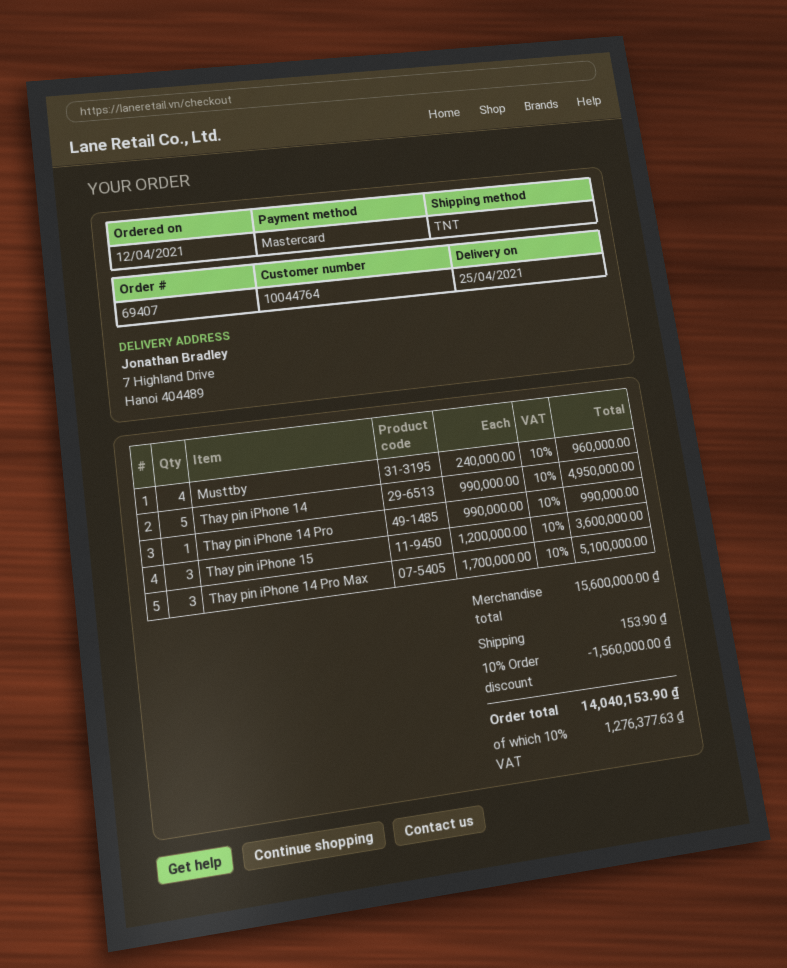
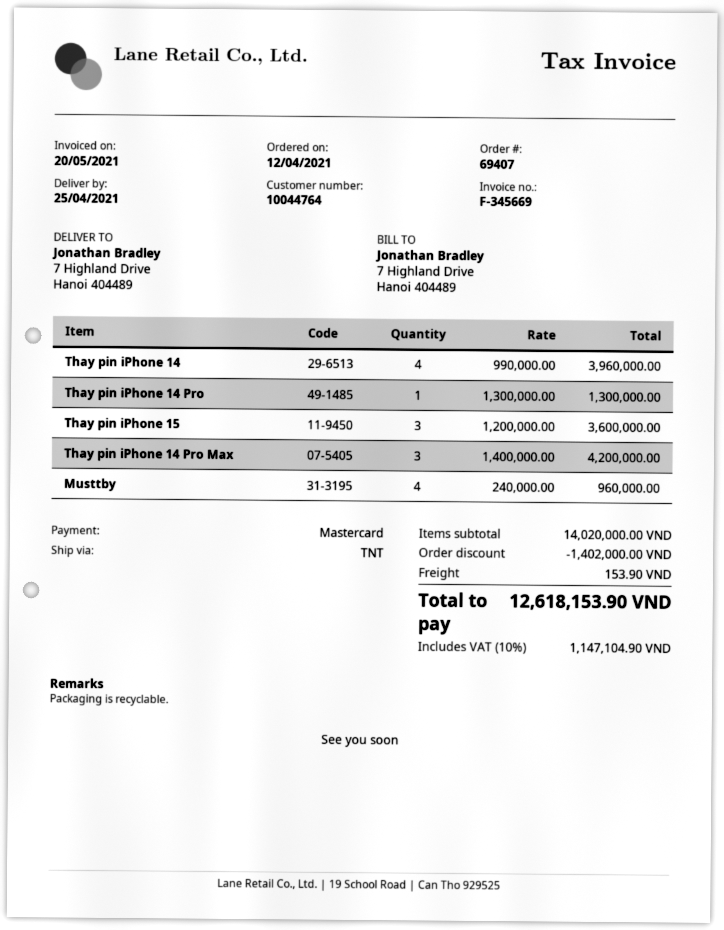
Thay pin iPhone 14: 5 x 990000.00 = 4950000.00 -> 4 x 990000.00 = 3960000.00
Thay pin iPhone 14 Pro: 1 x 990000.00 = 990000.00 -> 1 x 1300000.00 = 1300000.00
Thay pin iPhone 14 Pro Max: 3 x 1700000.00 = 5100000.00 -> 3 x 1400000.00 = 4200000.00
subtotal: 15600000.00 -> 14020000.00
discount: 1560000.00 -> 1402000.00
tax: 10% = 1276377.63 -> 10% = 1147104.90
total: 14040153.90 -> 12618153.90

